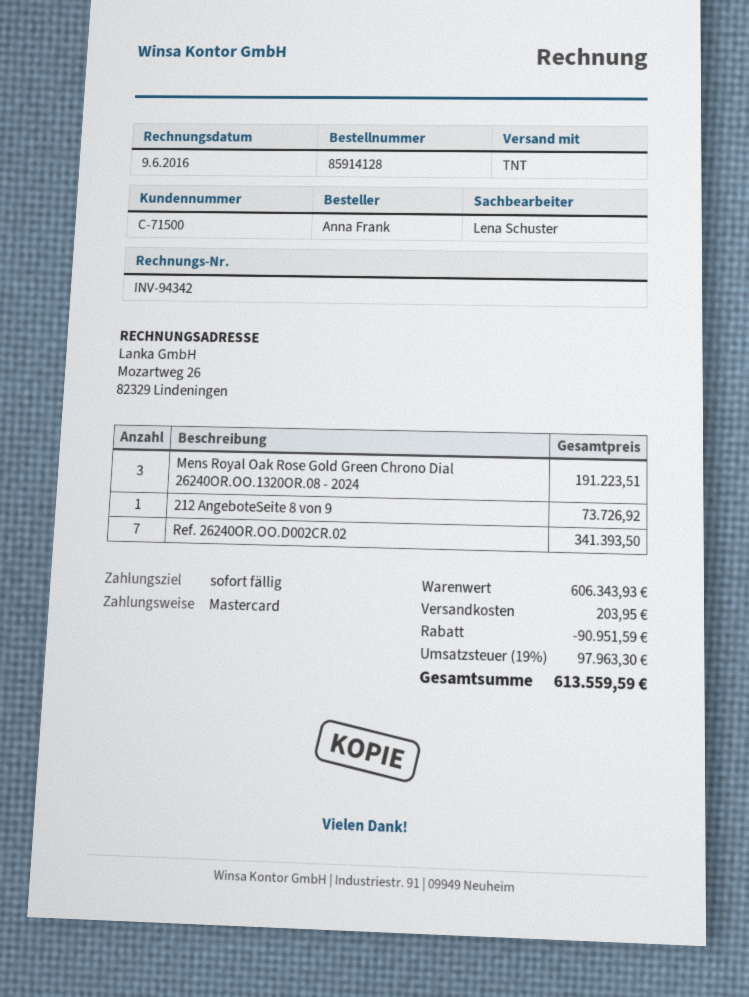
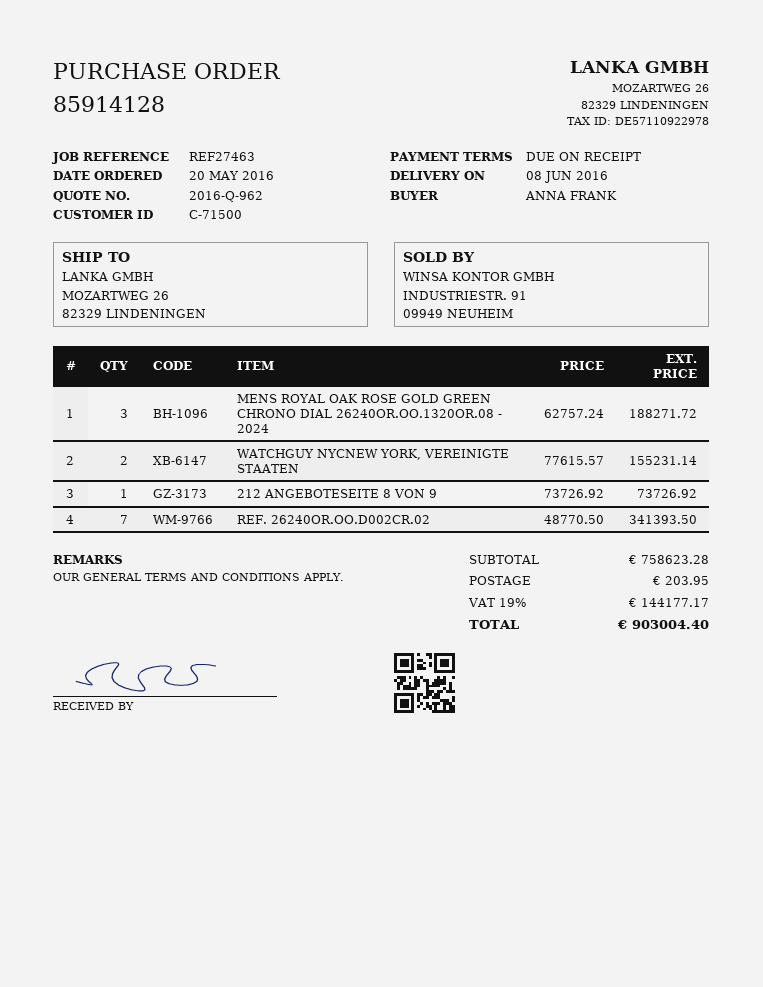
Mens Royal Oak Rose Gold Green Chrono Dial 26240OR.OO.1320OR.08 - 2024: 3 for 191223.51 -> 3 for 188271.72
WATCHGUY NYCNEW YORK, VEREINIGTE STAATEN: none -> 2 for 155231.14
subtotal: 606343.93 -> 758623.28
discount: 90951.59 -> none
tax: 19% = 97963.30 -> 19% = 144177.17
total: 613559.59 -> 903004.40

